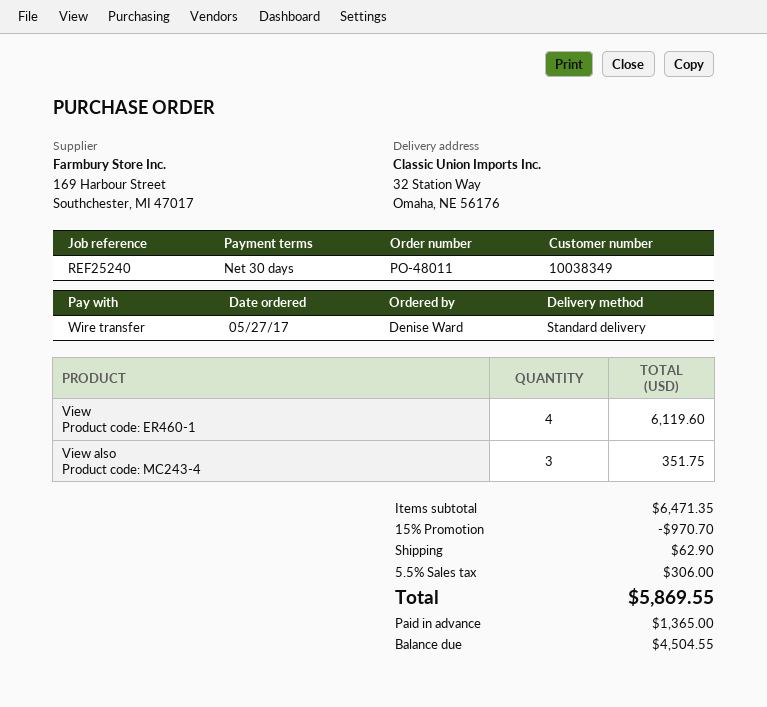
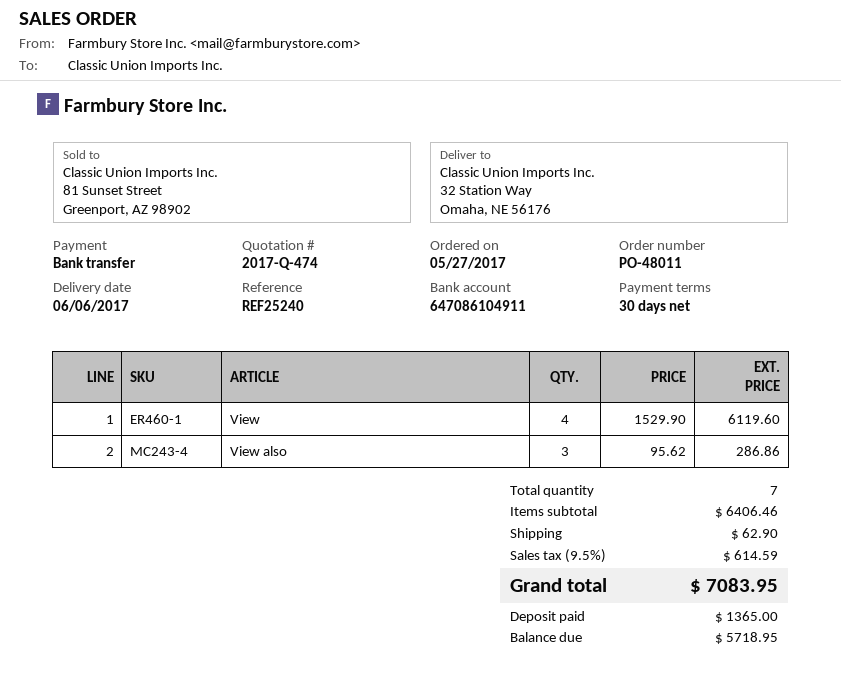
View also: 3 for 351.75 -> 3 for 286.86
subtotal: 6471.35 -> 6406.46
discount: 15% = 970.70 -> none
tax: 5.5% = 306.00 -> 9.5% = 614.59
total: 5869.55 -> 7083.95
balance: 4504.55 -> 5718.95

